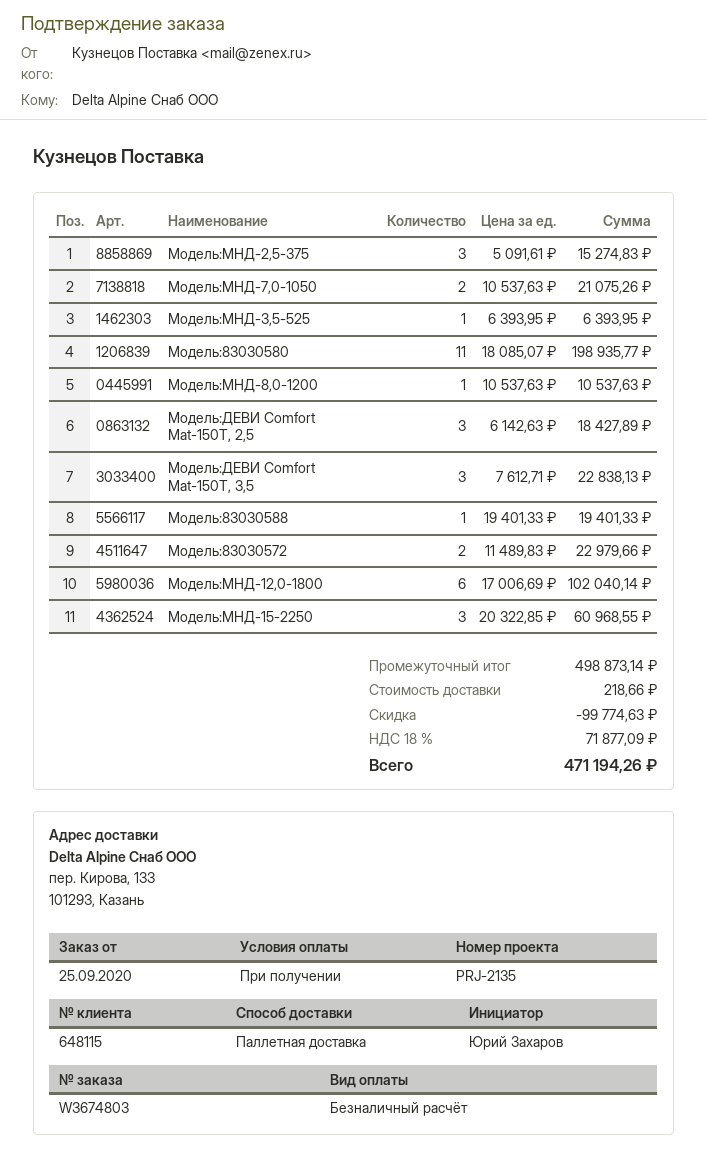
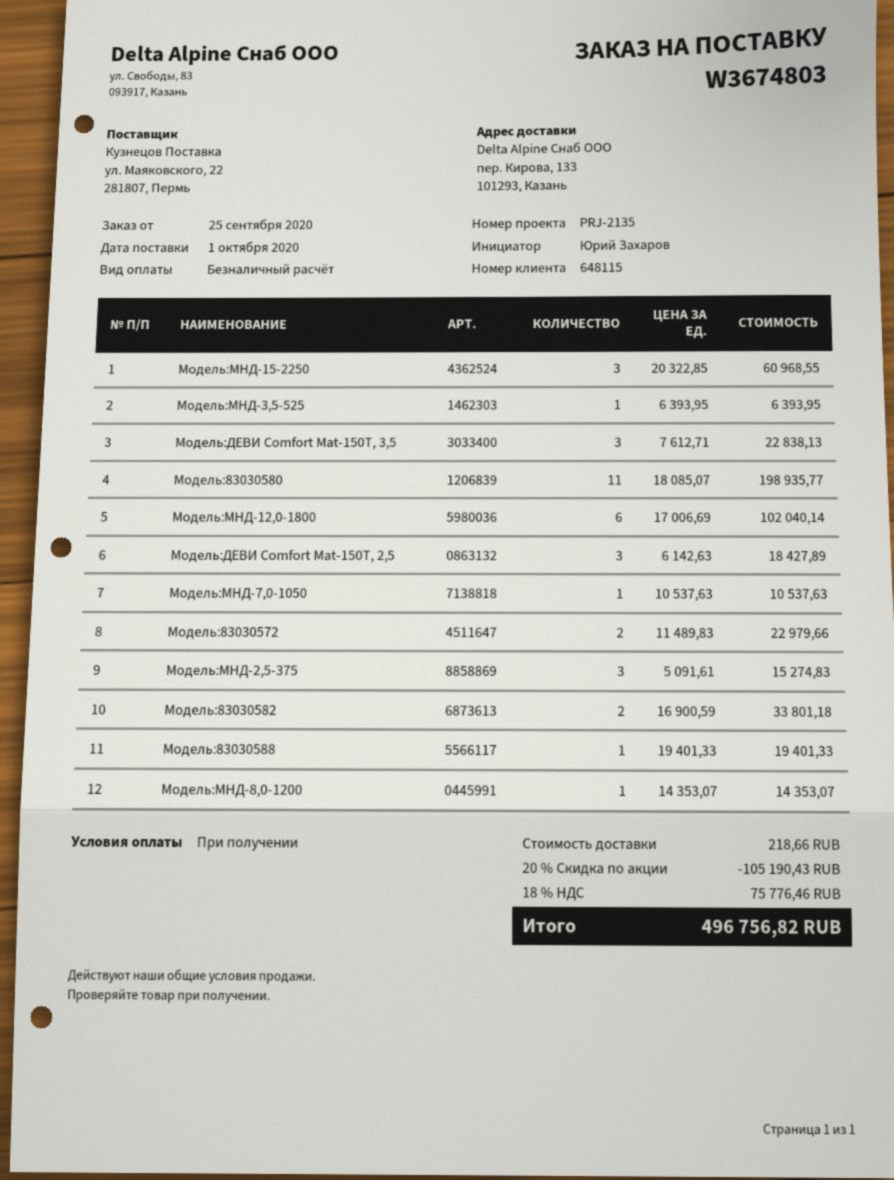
Модель:МНД-7,0-1050: 2 x 10537.63 = 21075.26 -> 1 x 10537.63 = 10537.63
Модель:МНД-8,0-1200: 1 x 10537.63 = 10537.63 -> 1 x 14353.07 = 14353.07
Модель:83030582: none -> 2 x 16900.59 = 33801.18
discount: 99774.63 -> 105190.43
tax: 18% = 71877.09 -> 18% = 75776.46
total: 471194.26 -> 496756.82

